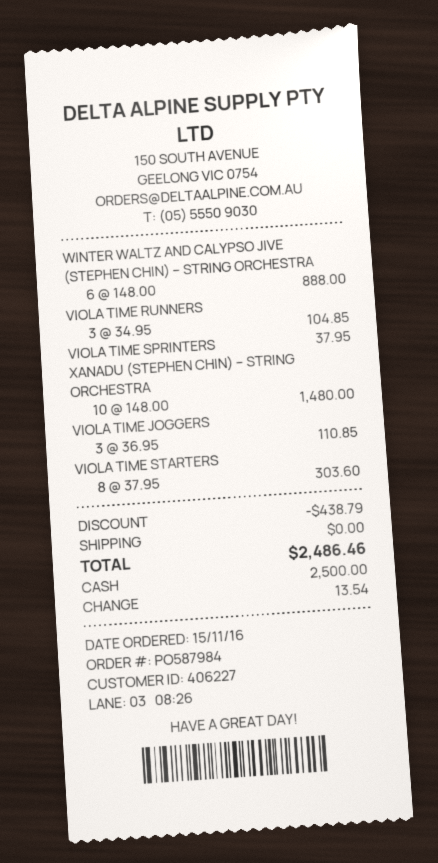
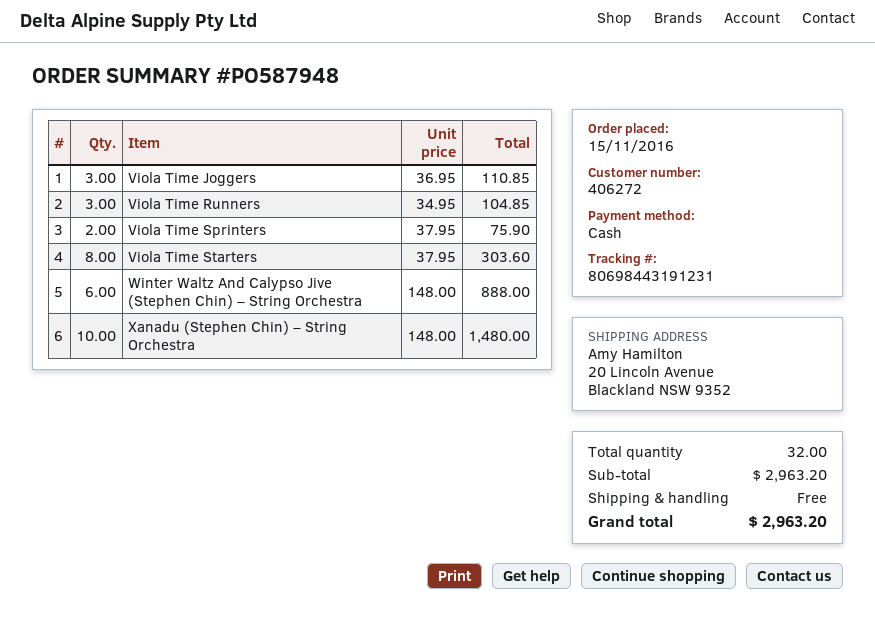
order number: PO587984 -> PO587948
customer number: 406227 -> 406272
VIOLA TIME SPRINTERS: 1 x 37.95 = 37.95 -> 2 x 37.95 = 75.90
discount: 438.79 -> none
total: 2486.46 -> 2963.20

